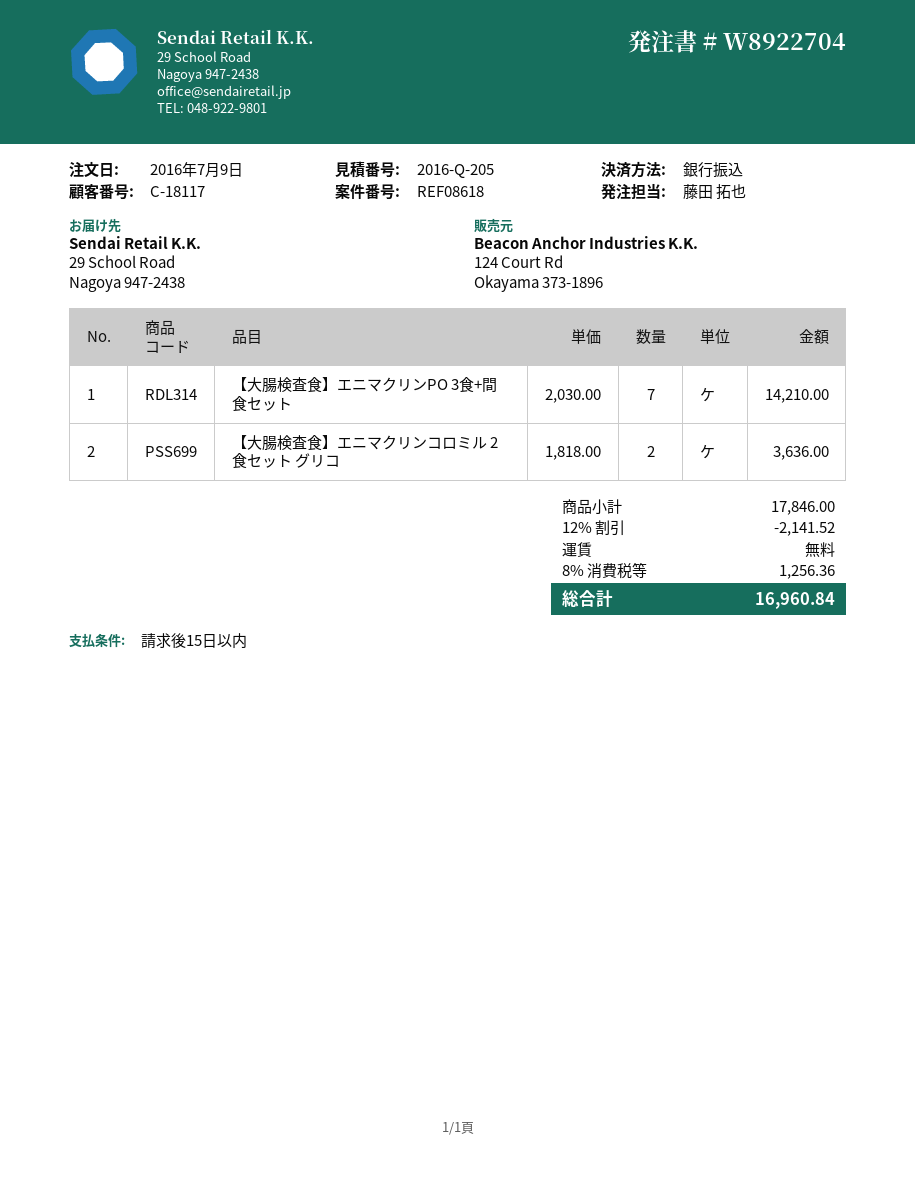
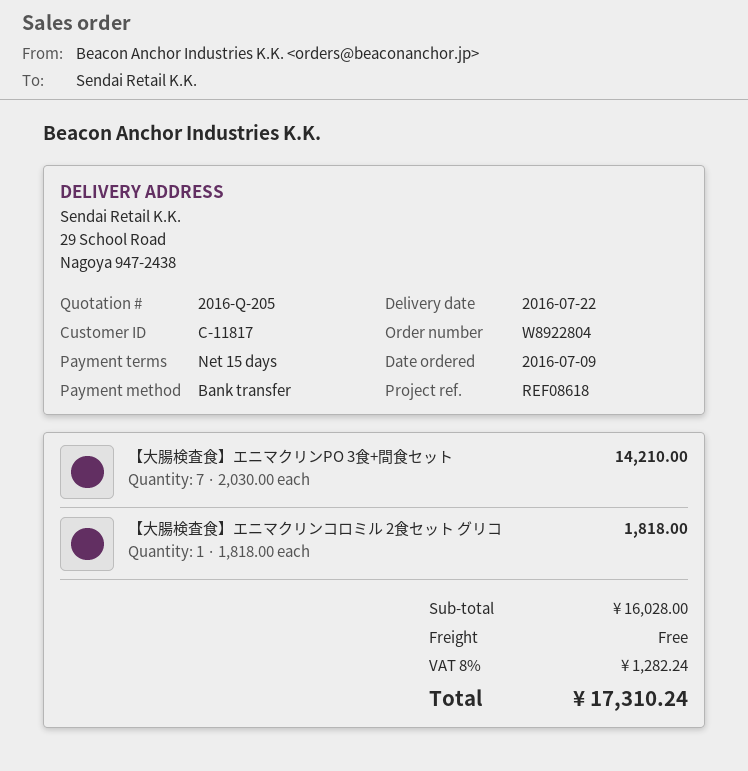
order number: W8922704 -> W8922804
customer number: C-18117 -> C-11817
【大腸検査食】エニマクリンコロミル 2食セット グリコ: 2 x 1818.00 = 3636.00 -> 1 x 1818.00 = 1818.00
subtotal: 17846.00 -> 16028.00
discount: 12% = 2141.52 -> none
tax: 8% = 1256.36 -> 8% = 1282.24
total: 16960.84 -> 17310.24

